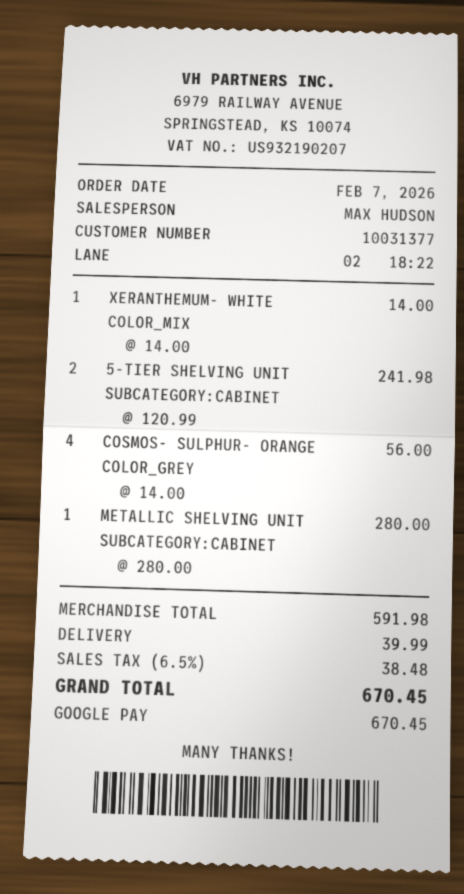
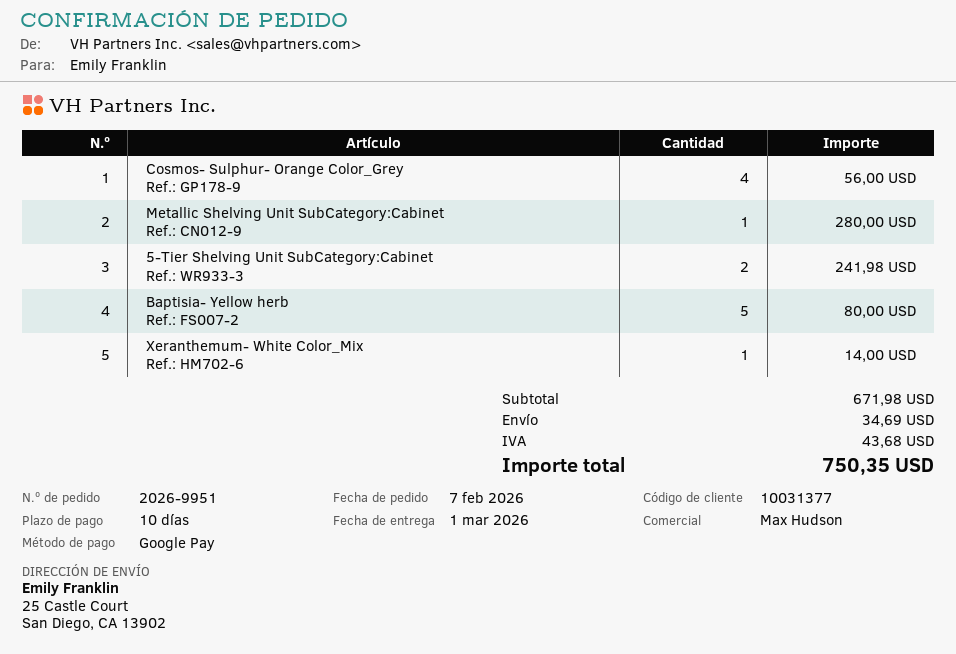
Baptisia- Yellow herb: none -> 5 for 80.00
subtotal: 591.98 -> 671.98
shipping: 39.99 -> 34.69
tax: 38.48 -> 43.68
total: 670.45 -> 750.35

